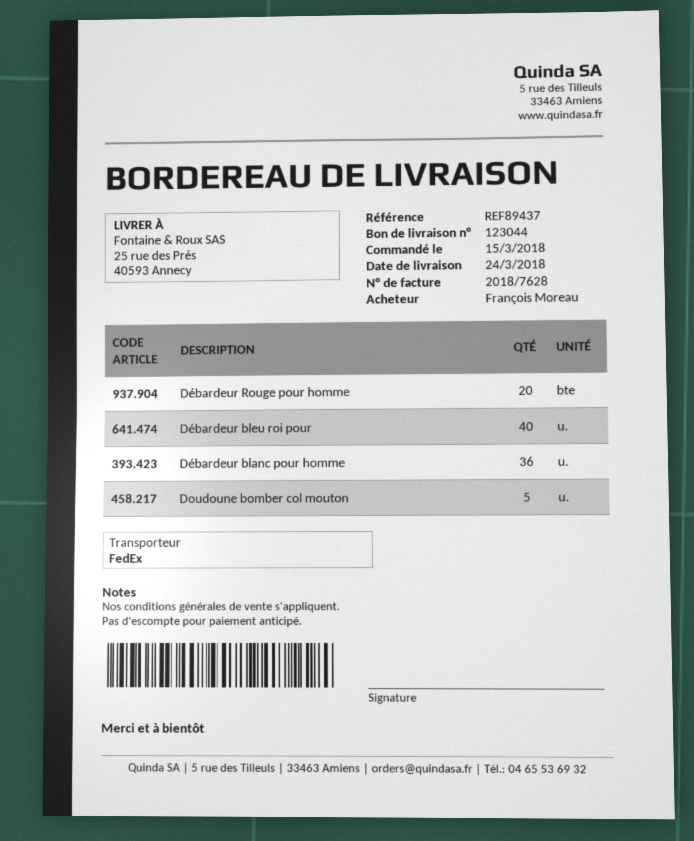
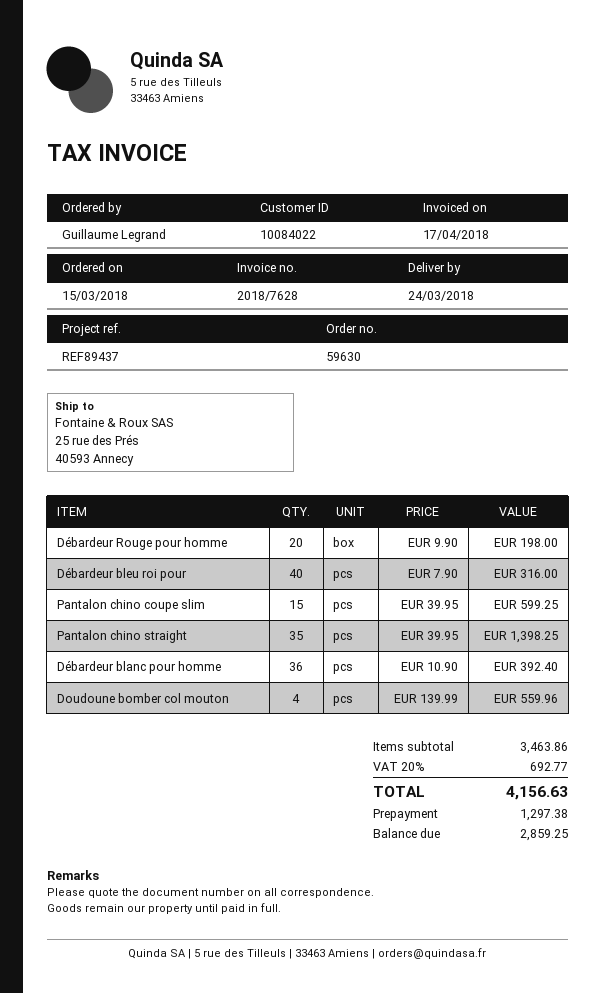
ordered by: François Moreau -> Guillaume Legrand
Doudoune bomber col mouton: 5 -> 4
Pantalon chino coupe slim: none -> 15
Pantalon chino straight: none -> 35

